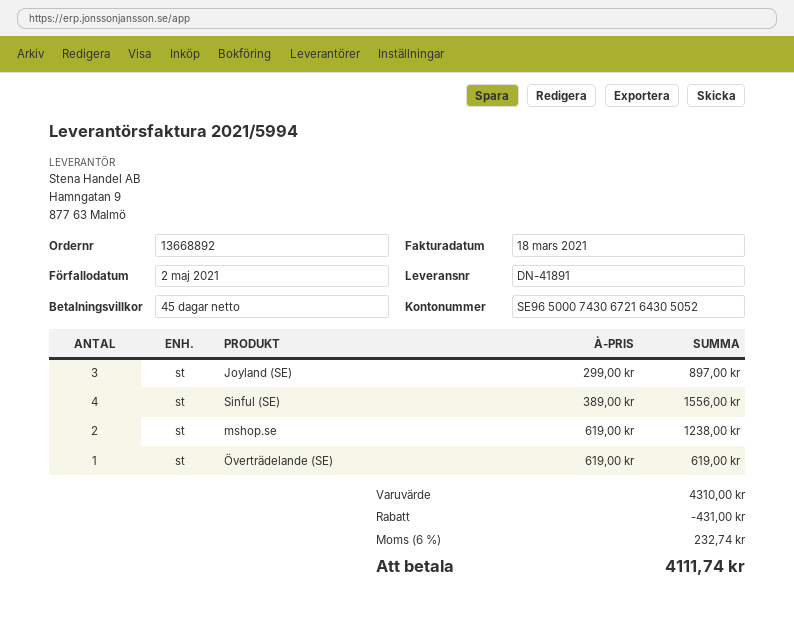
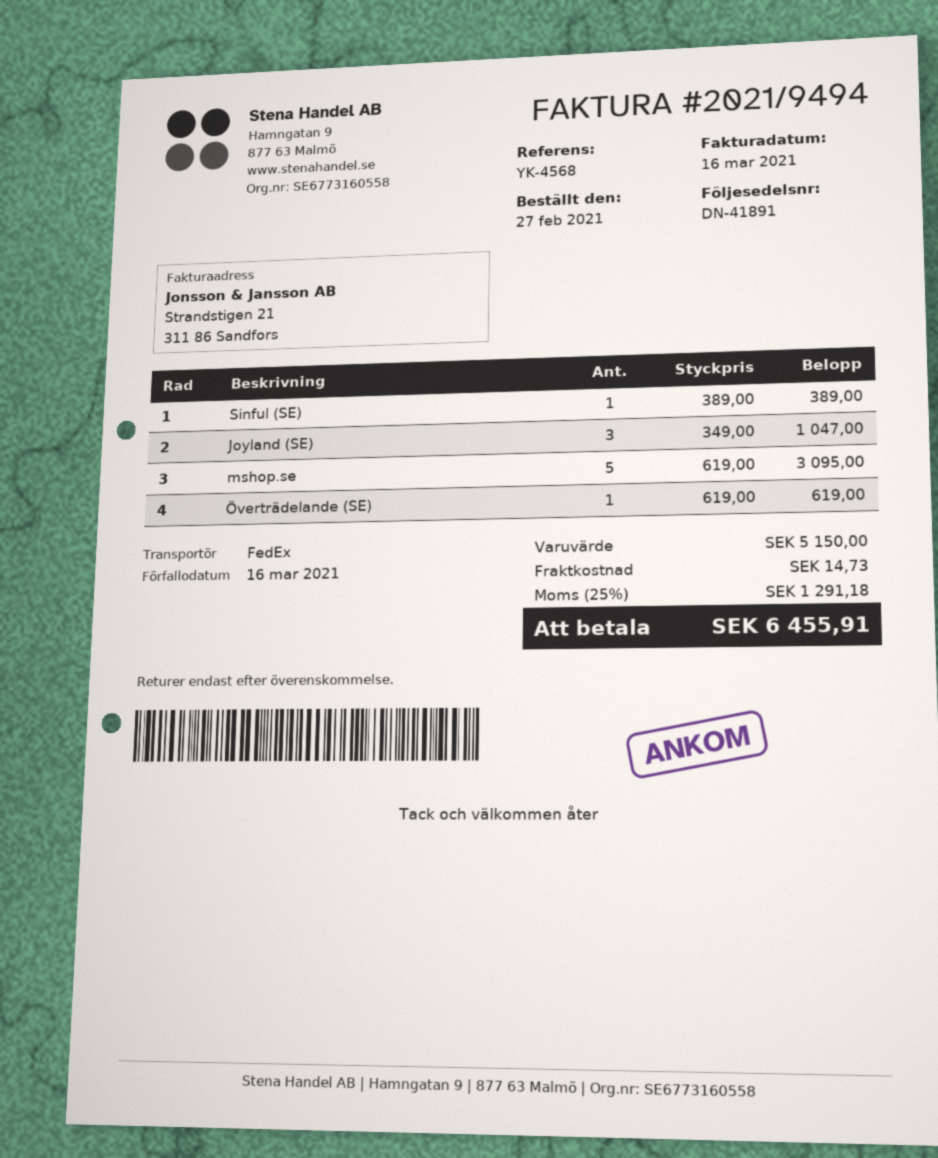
invoice number: 2021/5994 -> 2021/9494
invoice date: 2021-03-18 -> 2021-03-16
due date: 2021-05-02 -> 2021-03-16
Joyland (SE): 3 x 299.00 = 897.00 -> 3 x 349.00 = 1047.00
Sinful (SE): 4 x 389.00 = 1556.00 -> 1 x 389.00 = 389.00
mshop.se: 2 x 619.00 = 1238.00 -> 5 x 619.00 = 3095.00
subtotal: 4310.00 -> 5150.00
discount: 431.00 -> none
shipping: none -> 14.73
tax: 6% = 232.74 -> 25% = 1291.18
total: 4111.74 -> 6455.91

